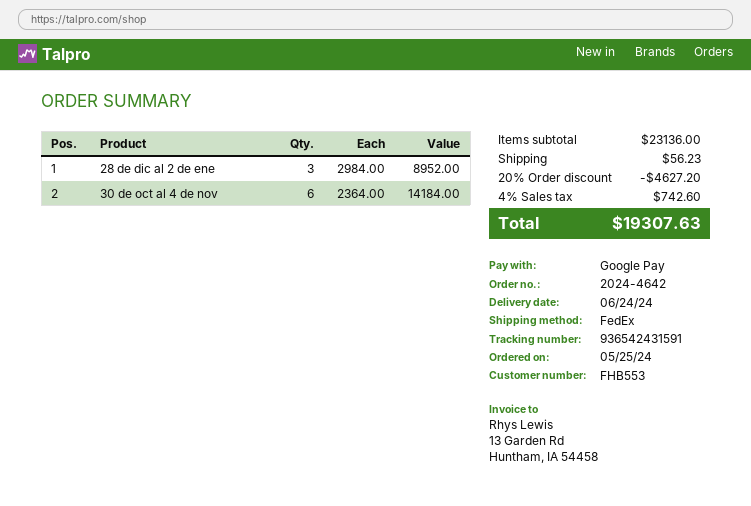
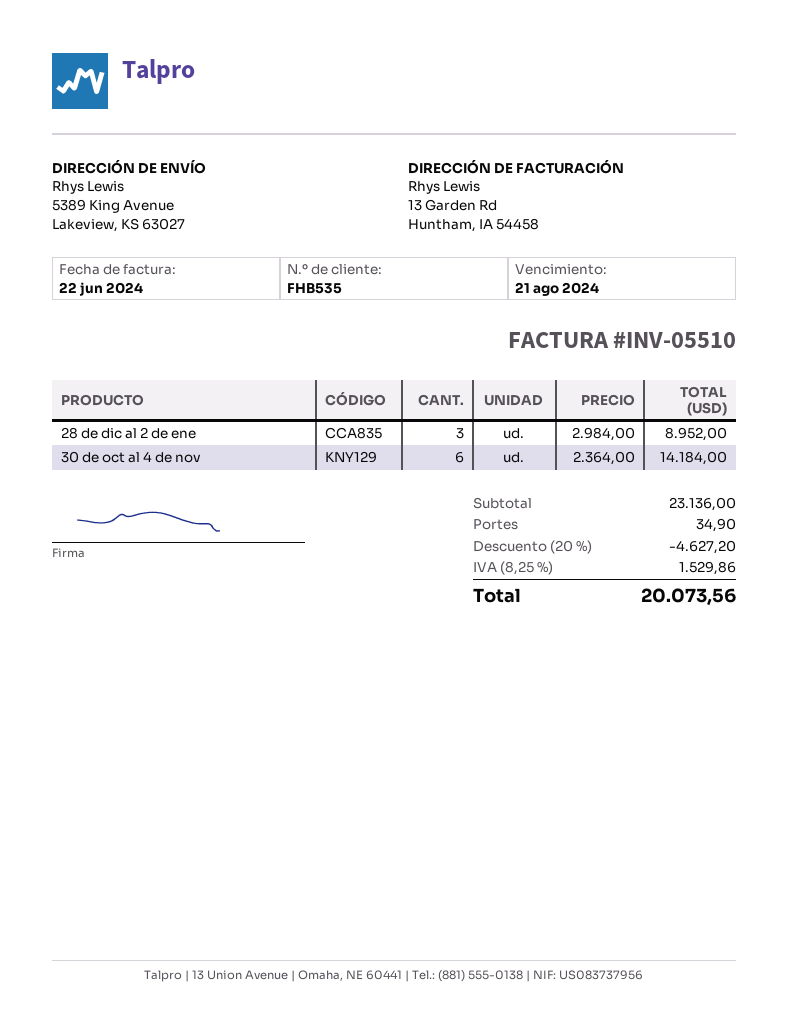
customer number: FHB553 -> FHB535
shipping: 56.23 -> 34.90
tax: 4% = 742.60 -> 8.25% = 1529.86
total: 19307.63 -> 20073.56

